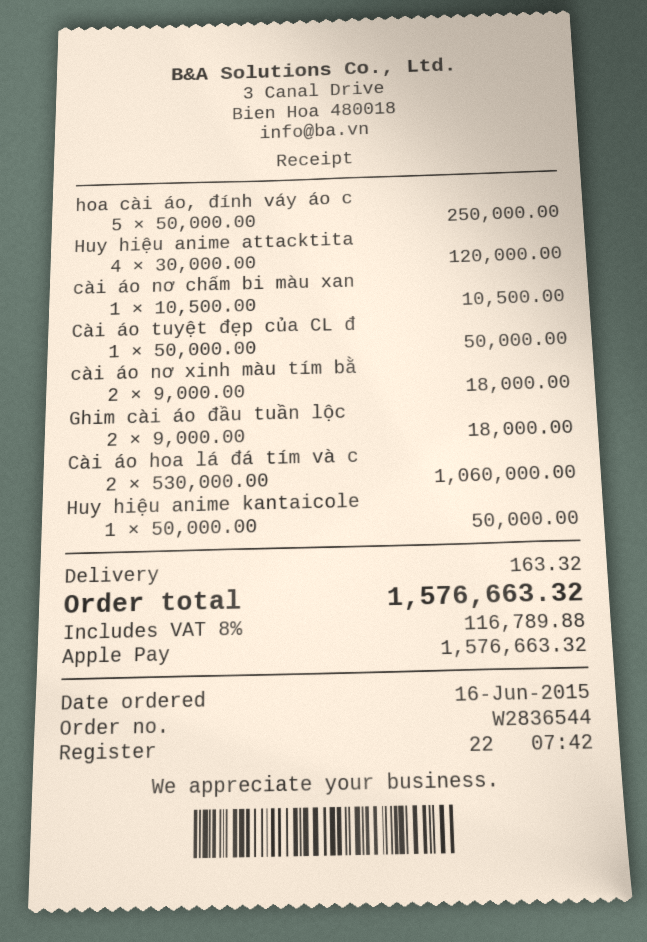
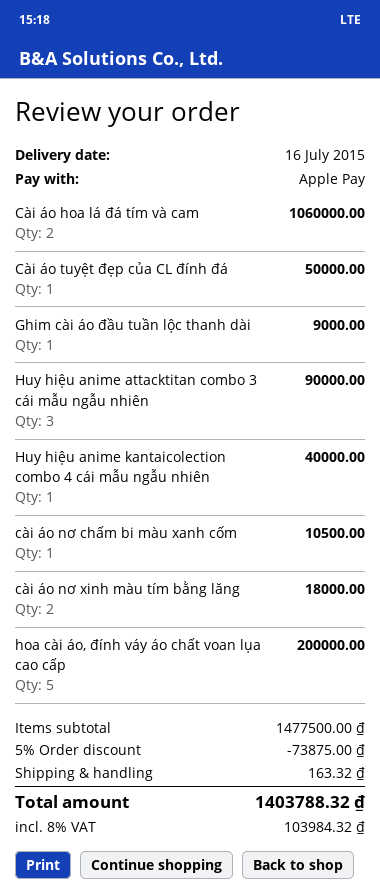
hoa cài áo, đính váy áo c: 5 for 250000.00 -> 5 for 200000.00
Huy hiệu anime attacktita: 4 for 120000.00 -> 3 for 90000.00
Ghim cài áo đầu tuần lộc: 2 for 18000.00 -> 1 for 9000.00
Huy hiệu anime kantaicole: 1 for 50000.00 -> 1 for 40000.00
discount: none -> 5% = 73875.00
tax: 8% = 116789.88 -> 8% = 103984.32
total: 1576663.32 -> 1403788.32

